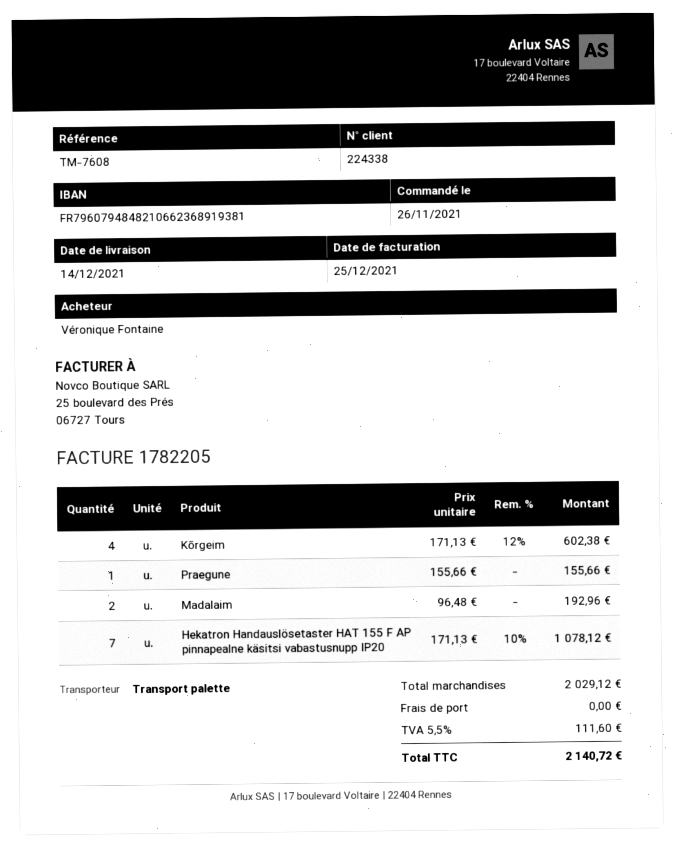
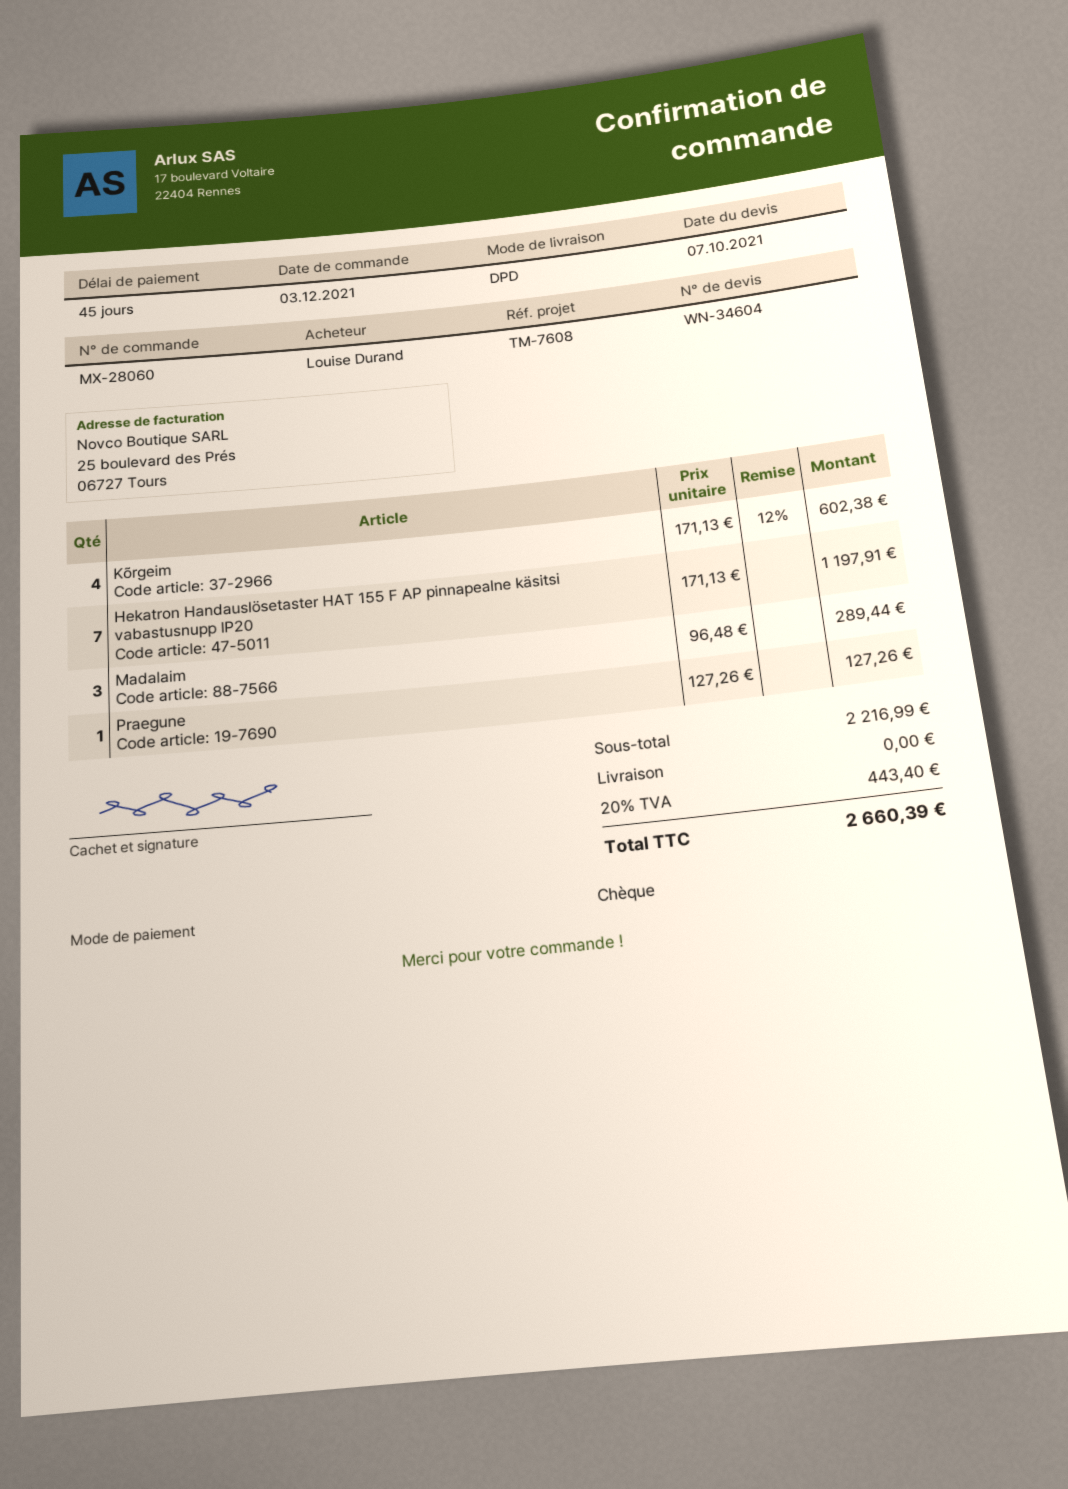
order date: 2021-11-26 -> 2021-12-03
ordered by: Véronique Fontaine -> Louise Durand
shipping method: pallet freight -> DPD
Praegune: 1 x 155.66 = 155.66 -> 1 x 127.26 = 127.26
Madalaim: 2 x 96.48 = 192.96 -> 3 x 96.48 = 289.44
Hekatron Handauslösetaster HAT 155 F AP pinnapealne käsitsi vabastusnupp IP20: 7 x 171.13 - 10% = 1078.12 -> 7 x 171.13 = 1197.91
subtotal: 2029.12 -> 2216.99
tax: 5.5% = 111.60 -> 20% = 443.40
total: 2140.72 -> 2660.39

